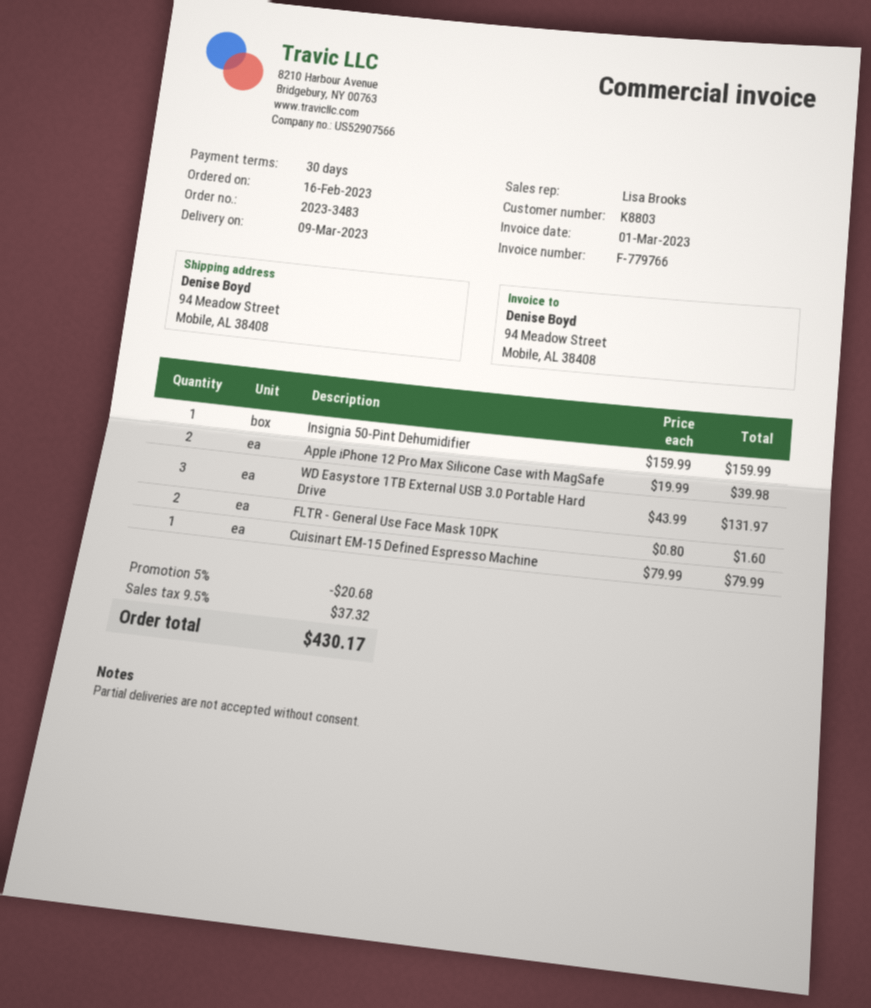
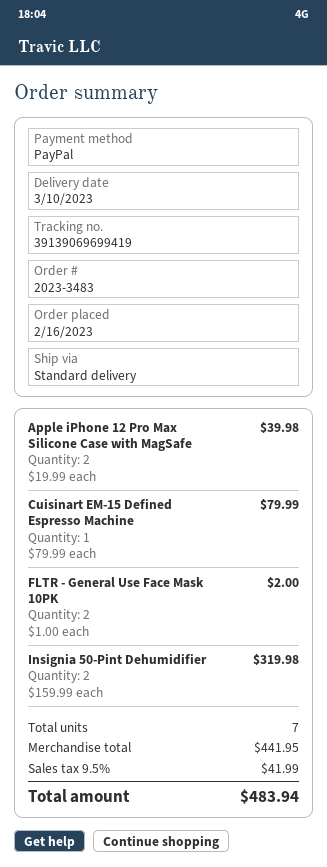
delivery date: 2023-03-09 -> 2023-03-10
Insignia 50-Pint Dehumidifier: 1 x 159.99 = 159.99 -> 2 x 159.99 = 319.98
WD Easystore 1TB External USB 3.0 Portable Hard Drive: 3 x 43.99 = 131.97 -> none
FLTR - General Use Face Mask 10PK: 2 x 0.80 = 1.60 -> 2 x 1.00 = 2.00
discount: 5% = 20.68 -> none
tax: 9.5% = 37.32 -> 9.5% = 41.99
total: 430.17 -> 483.94

